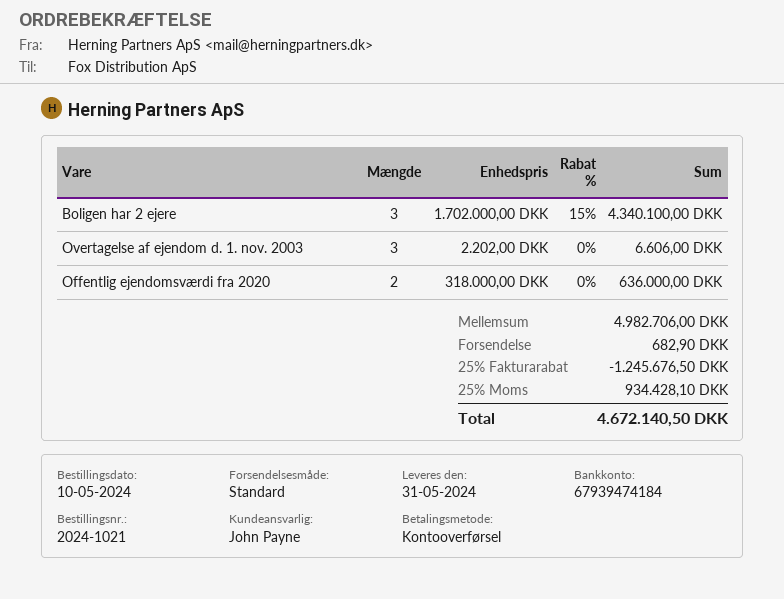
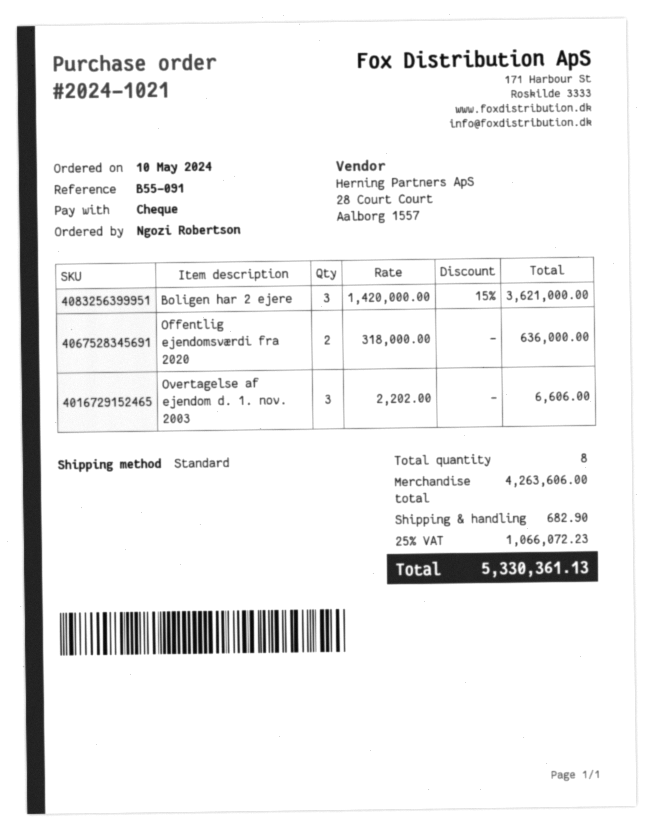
payment method: bank transfer -> cheque
Boligen har 2 ejere: 3 x 1702000.00 - 15% = 4340100.00 -> 3 x 1420000.00 - 15% = 3621000.00
subtotal: 4982706.00 -> 4263606.00
discount: 25% = 1245676.50 -> none
tax: 25% = 934428.10 -> 25% = 1066072.23
total: 4672140.50 -> 5330361.13

